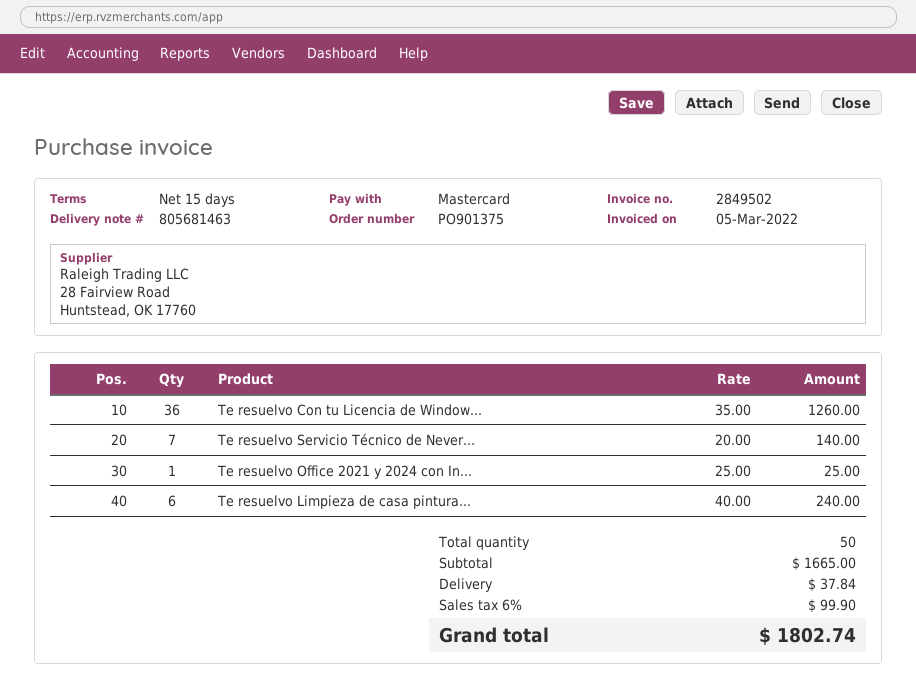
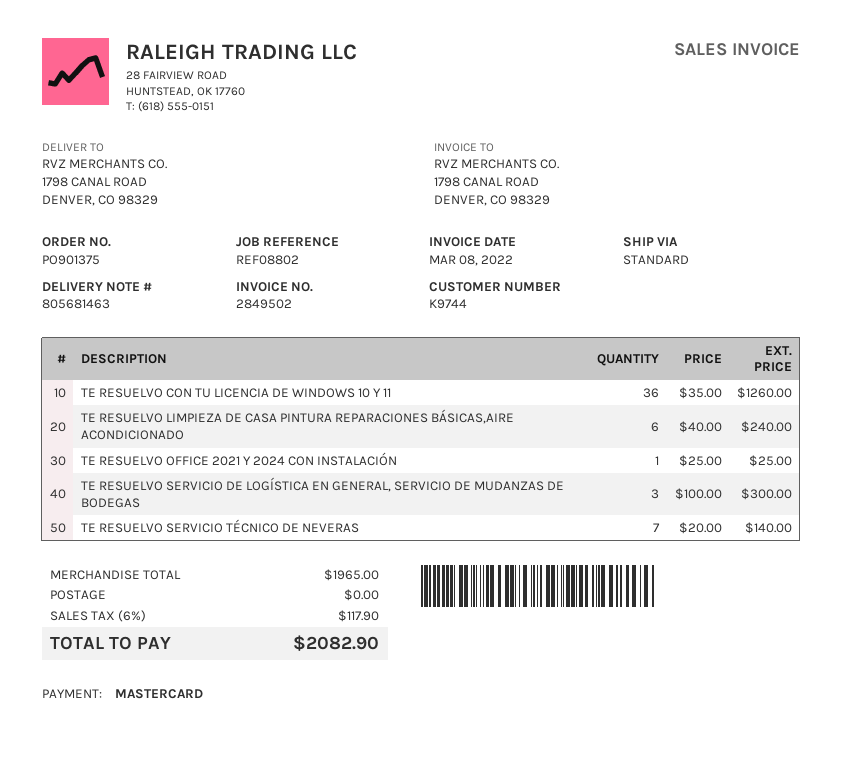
invoice date: 2022-03-05 -> 2022-03-08
TE RESUELVO SERVICIO DE LOGÍSTICA EN GENERAL, SERVICIO DE MUDANZAS DE BODEGAS: none -> 3 x 100.00 = 300.00
subtotal: 1665.00 -> 1965.00
shipping: 37.84 -> 0.00
tax: 6% = 99.90 -> 6% = 117.90
total: 1802.74 -> 2082.90

